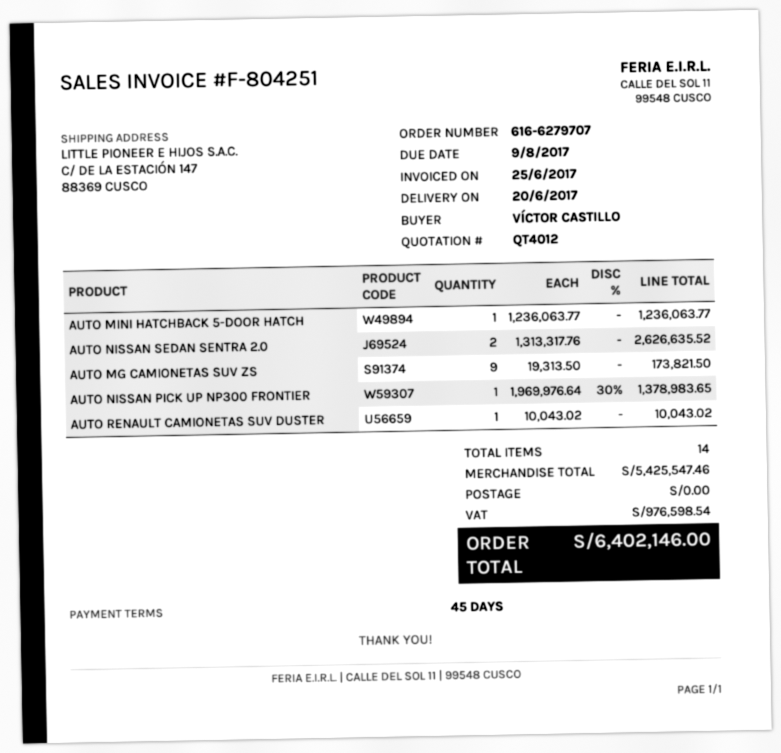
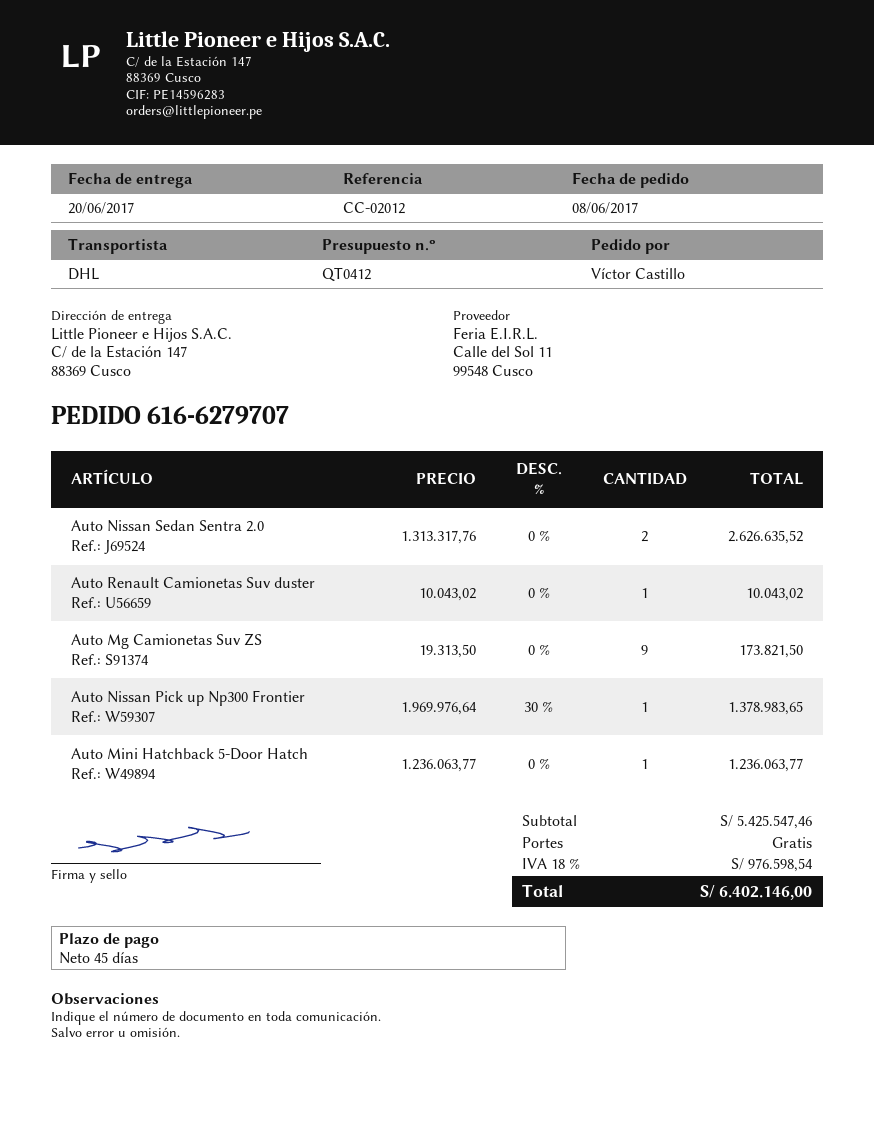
quote number: QT4012 -> QT0412

